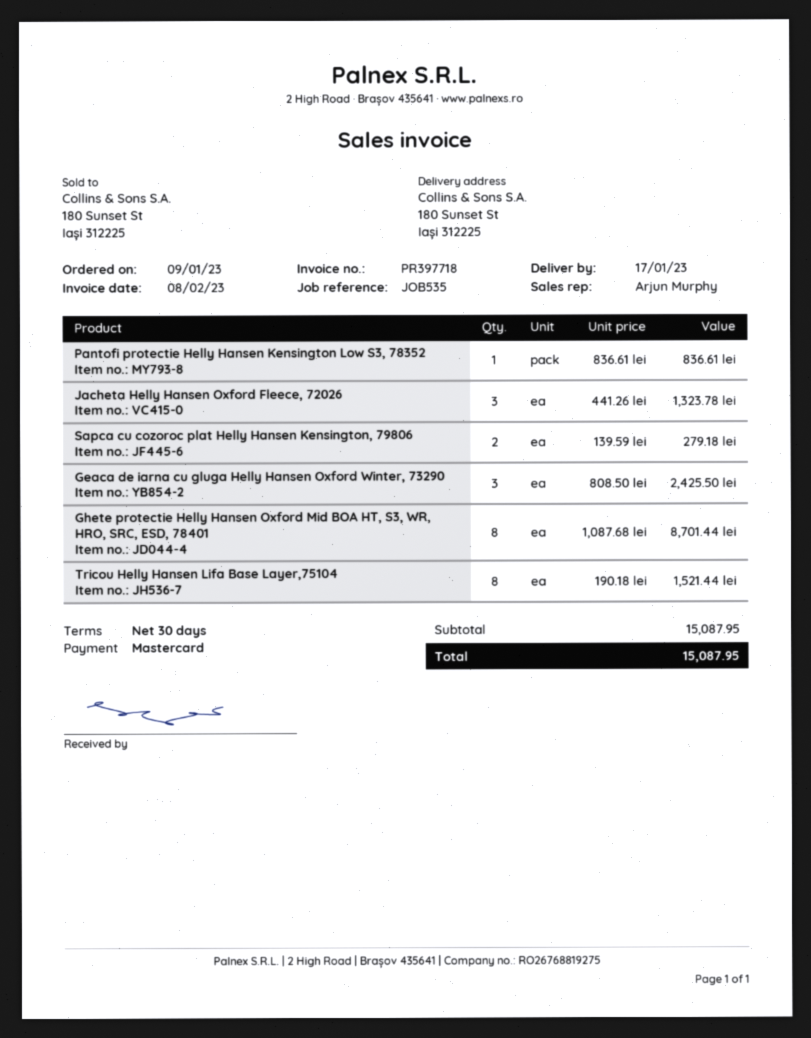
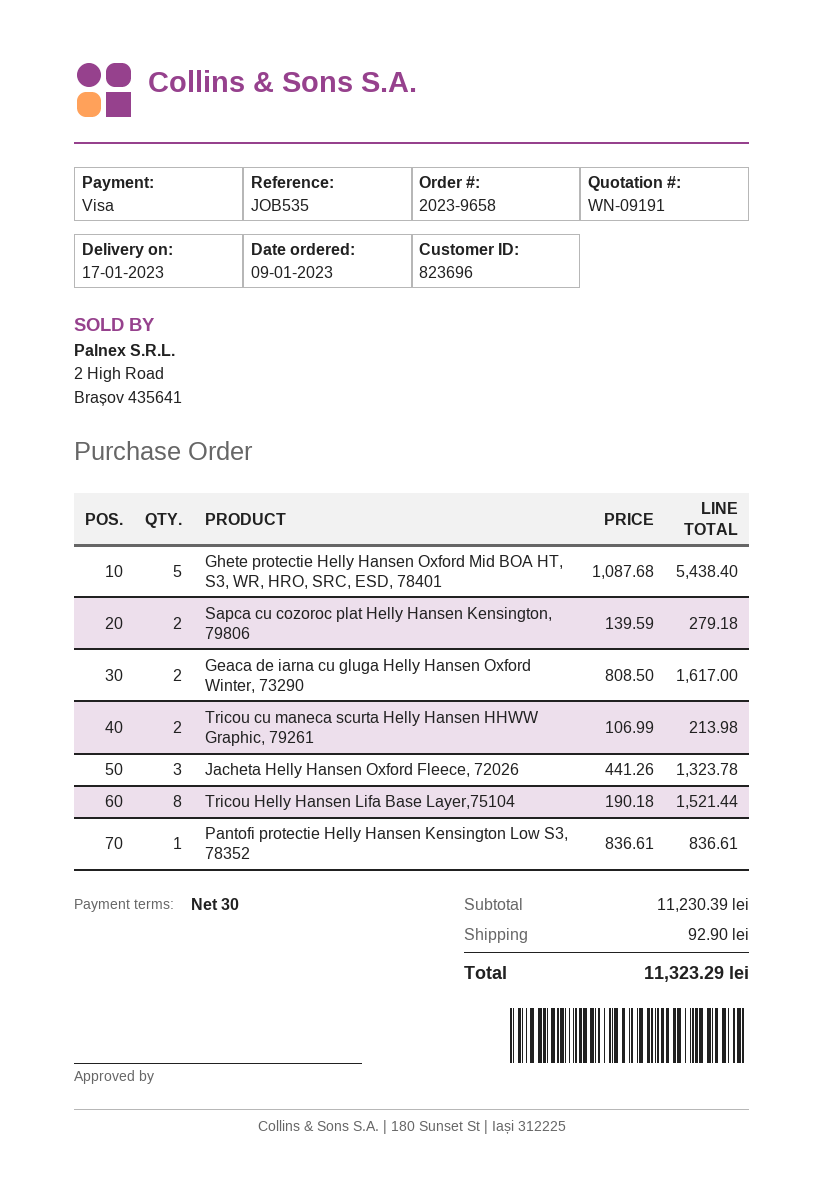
payment method: Mastercard -> Visa
Geaca de iarna cu gluga Helly Hansen Oxford Winter, 73290: 3 x 808.50 = 2425.50 -> 2 x 808.50 = 1617.00
Ghete protectie Helly Hansen Oxford Mid BOA HT, S3, WR, HRO, SRC, ESD, 78401: 8 x 1087.68 = 8701.44 -> 5 x 1087.68 = 5438.40
Tricou cu maneca scurta Helly Hansen HHWW Graphic, 79261: none -> 2 x 106.99 = 213.98
subtotal: 15087.95 -> 11230.39
shipping: none -> 92.90
total: 15087.95 -> 11323.29

